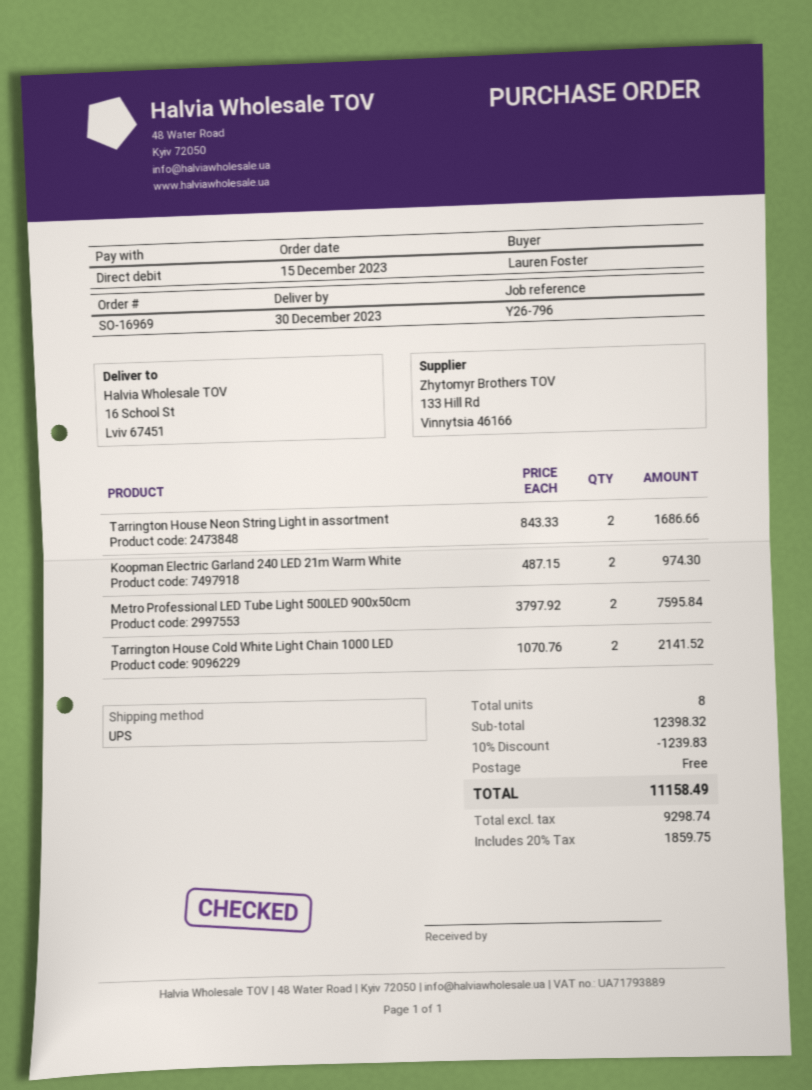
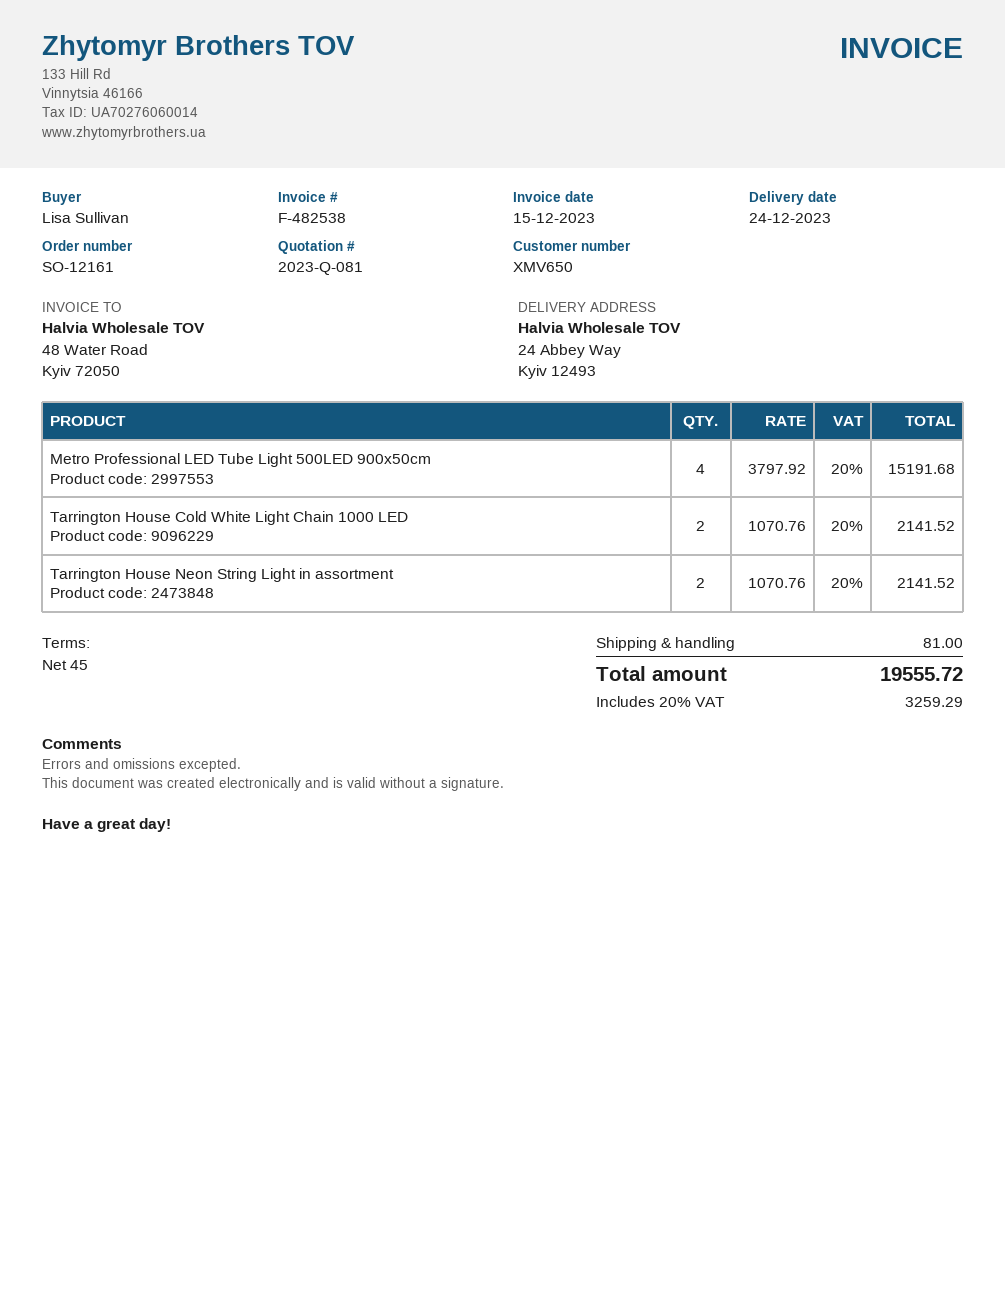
order number: SO-16969 -> SO-12161
delivery date: 2023-12-30 -> 2023-12-24
ordered by: Lauren Foster -> Lisa Sullivan
ship to: 16 School St, Lviv 67451 -> 24 Abbey Way, Kyiv 12493
Tarrington House Neon String Light in assortment: 2 x 843.33 = 1686.66 -> 2 x 1070.76 = 2141.52
Koopman Electric Garland 240 LED 21m Warm White: 2 x 487.15 = 974.30 -> none
Metro Professional LED Tube Light 500LED 900x50cm: 2 x 3797.92 = 7595.84 -> 4 x 3797.92 = 15191.68
discount: 10% = 1239.83 -> none
shipping: 0.00 -> 81.00
tax: 20% = 1859.75 -> 20% = 3259.29
total: 11158.49 -> 19555.72

